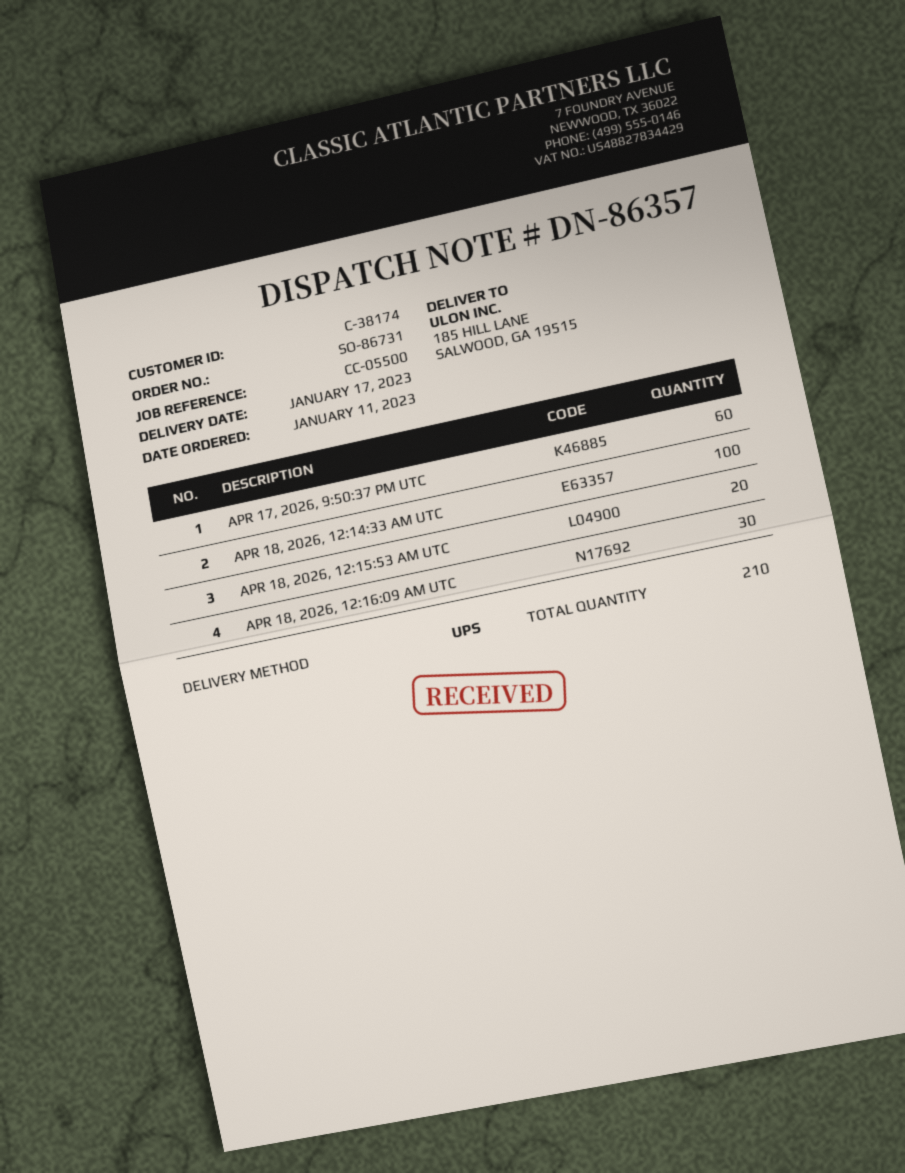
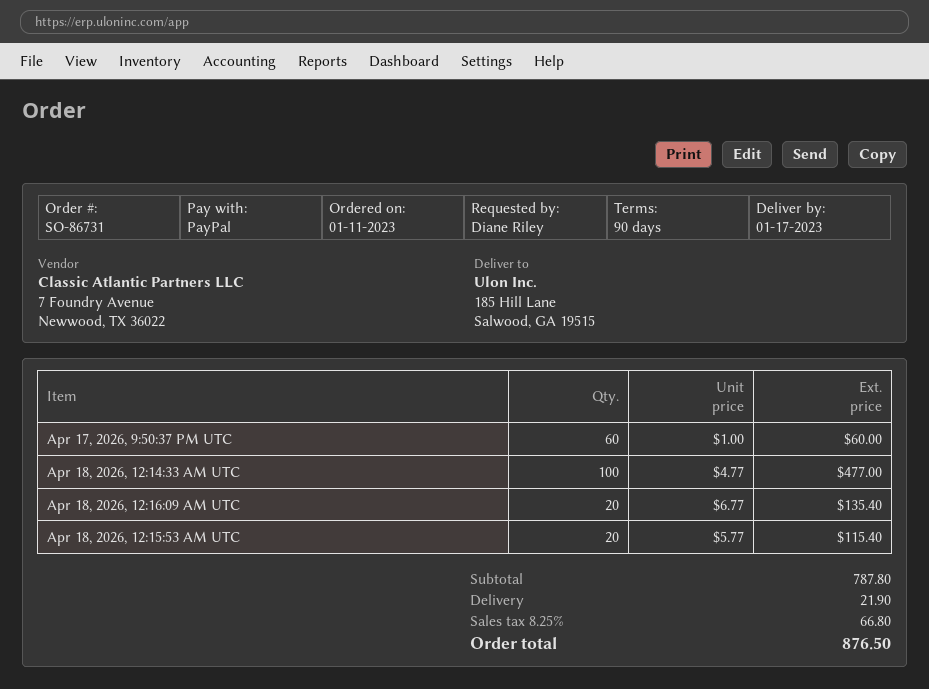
APR 18, 2026, 12:16:09 AM UTC: 30 -> 20

